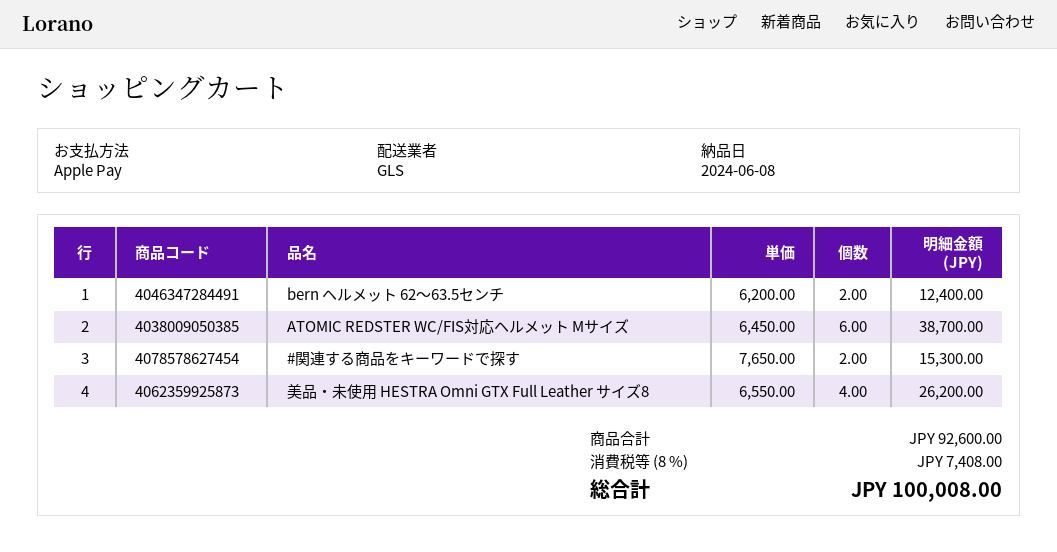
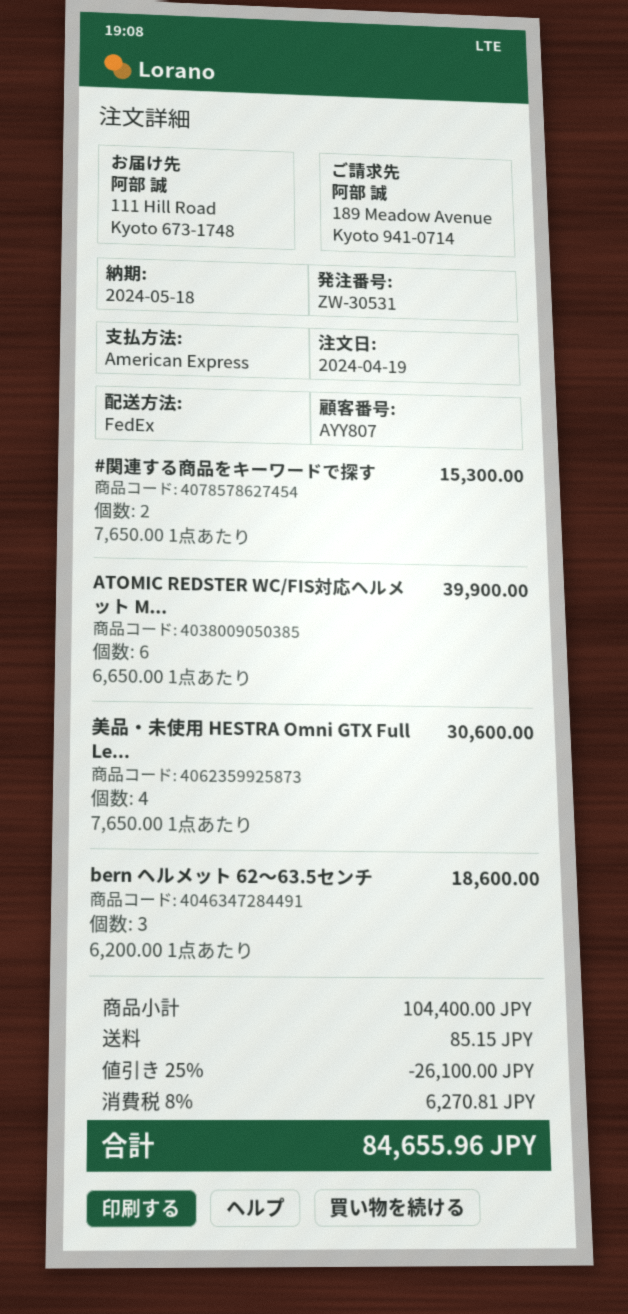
delivery date: 2024-06-08 -> 2024-05-18
payment method: Apple Pay -> American Express
shipping method: GLS -> FedEx
bern ヘルメット 62〜63.5センチ: 2 x 6200.00 = 12400.00 -> 3 x 6200.00 = 18600.00
ATOMIC REDSTER WC/FIS対応ヘルメット Mサイズ: 6 x 6450.00 = 38700.00 -> 6 x 6650.00 = 39900.00
美品・未使用 HESTRA Omni GTX Full Leather サイズ8: 4 x 6550.00 = 26200.00 -> 4 x 7650.00 = 30600.00
subtotal: 92600.00 -> 104400.00
discount: none -> 25% = 26100.00
shipping: none -> 85.15
tax: 8% = 7408.00 -> 8% = 6270.81
total: 100008.00 -> 84655.96

